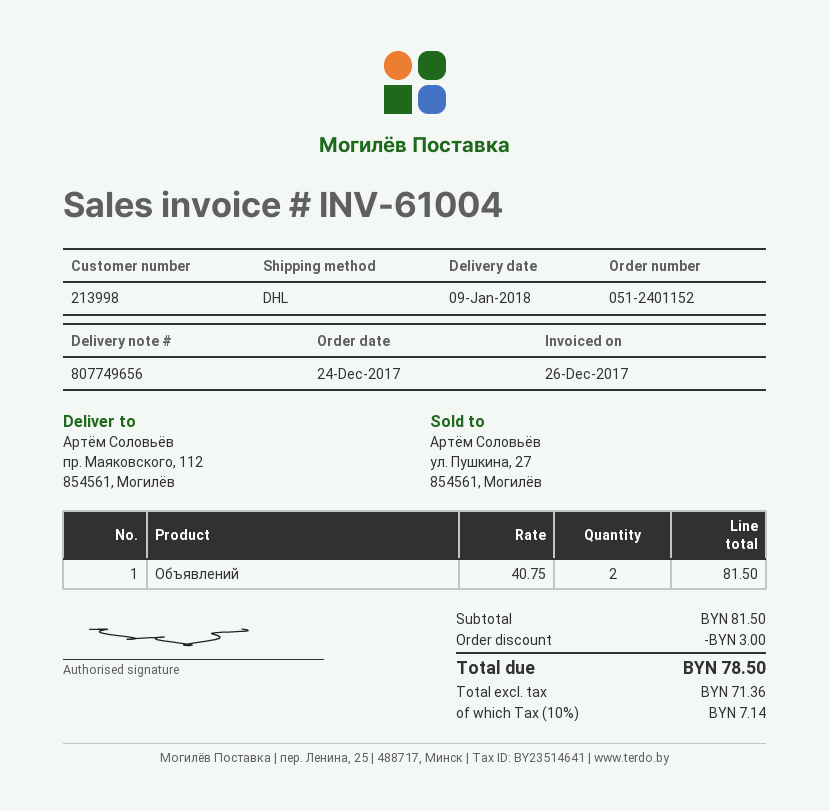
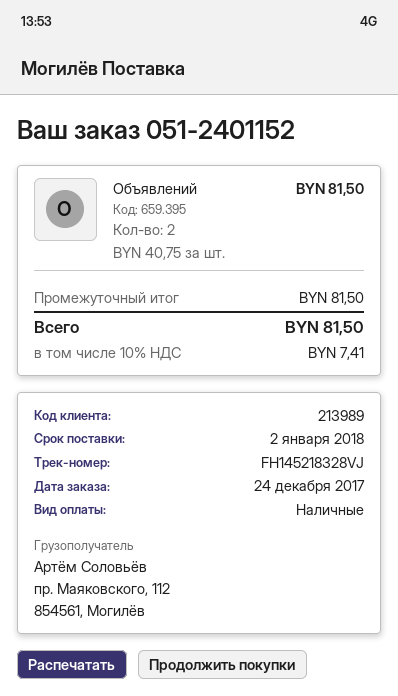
delivery date: 2018-01-09 -> 2018-01-02
customer number: 213998 -> 213989
discount: 3.00 -> none
tax: 10% = 7.14 -> 10% = 7.41
total: 78.50 -> 81.50

